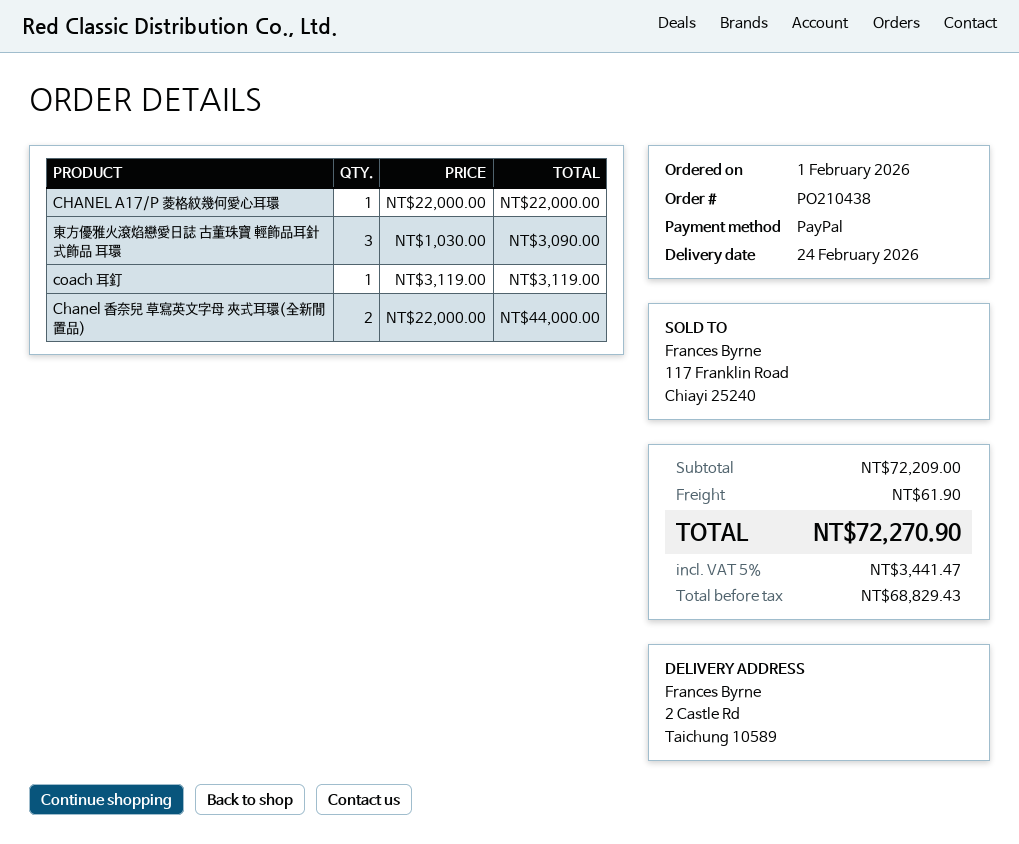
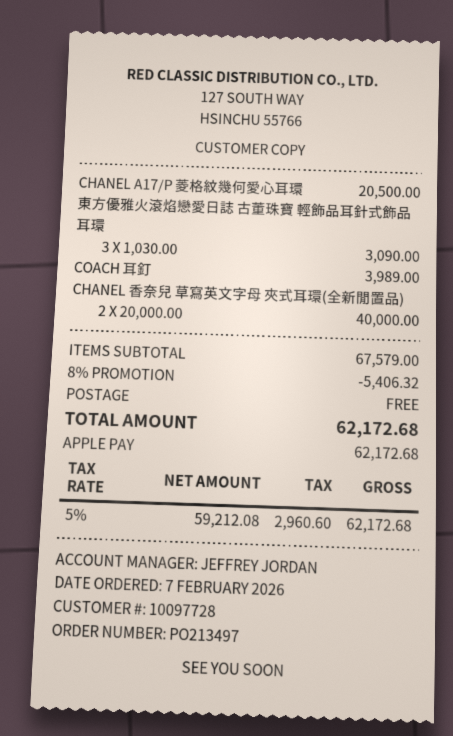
order number: PO210438 -> PO213497
order date: 2026-02-01 -> 2026-02-07
payment method: PayPal -> Apple Pay
CHANEL A17/P 菱格紋幾何愛心耳環: 1 x 22000.00 = 22000.00 -> 1 x 20500.00 = 20500.00
coach 耳釘: 1 x 3119.00 = 3119.00 -> 1 x 3989.00 = 3989.00
Chanel 香奈兒 草寫英文字母 夾式耳環(全新閒置品): 2 x 22000.00 = 44000.00 -> 2 x 20000.00 = 40000.00
subtotal: 72209.00 -> 67579.00
discount: none -> 8% = 5406.32
shipping: 61.90 -> 0.00
net: 68829.43 -> 59212.08
tax: 5% = 3441.47 -> 5% = 2960.60
total: 72270.90 -> 62172.68

